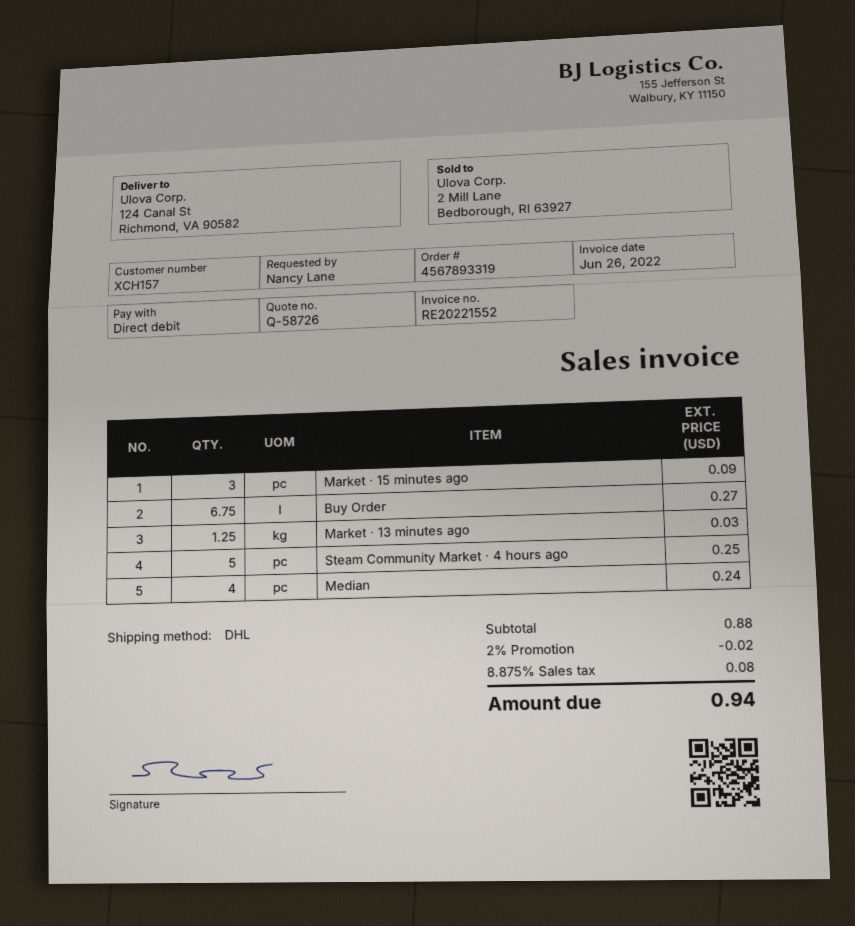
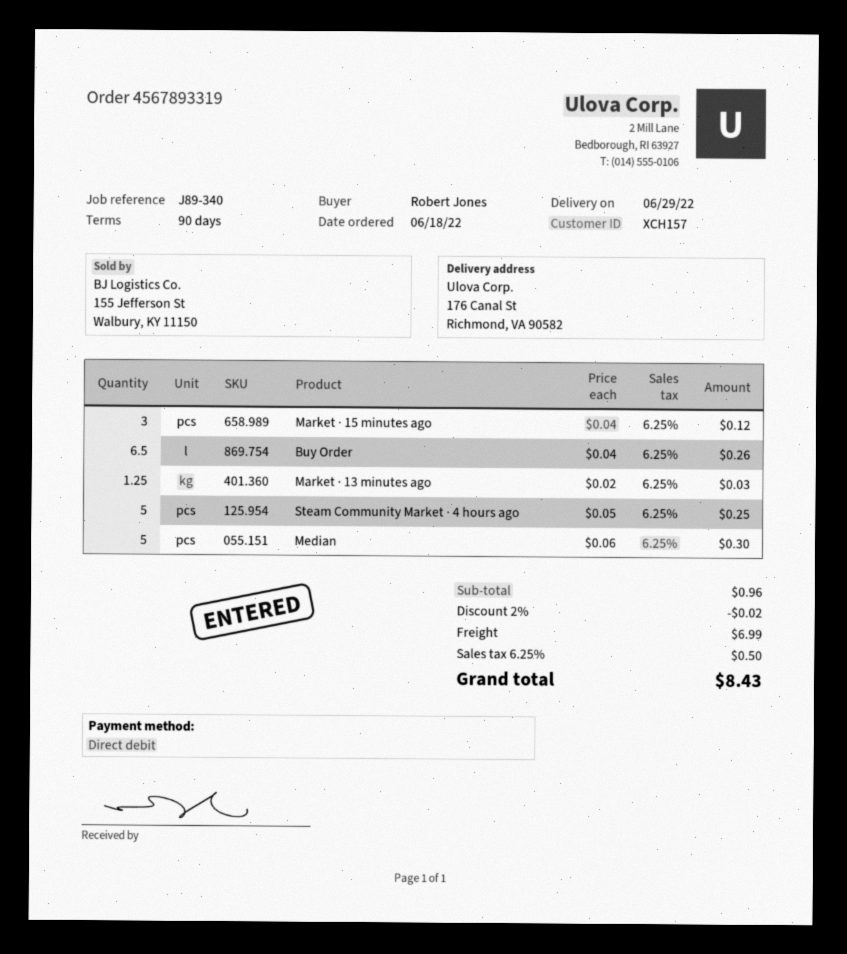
ordered by: Nancy Lane -> Robert Jones
ship to: 124 Canal St, Richmond, VA 90582 -> 176 Canal St, Richmond, VA 90582
Market · 15 minutes ago: 3 for 0.09 -> 3 for 0.12
Buy Order: 6.75 for 0.27 -> 6.5 for 0.26
Median: 4 for 0.24 -> 5 for 0.30
subtotal: 0.88 -> 0.96
shipping: none -> 6.99
tax: 8.875% = 0.08 -> 6.25% = 0.50
total: 0.94 -> 8.43

